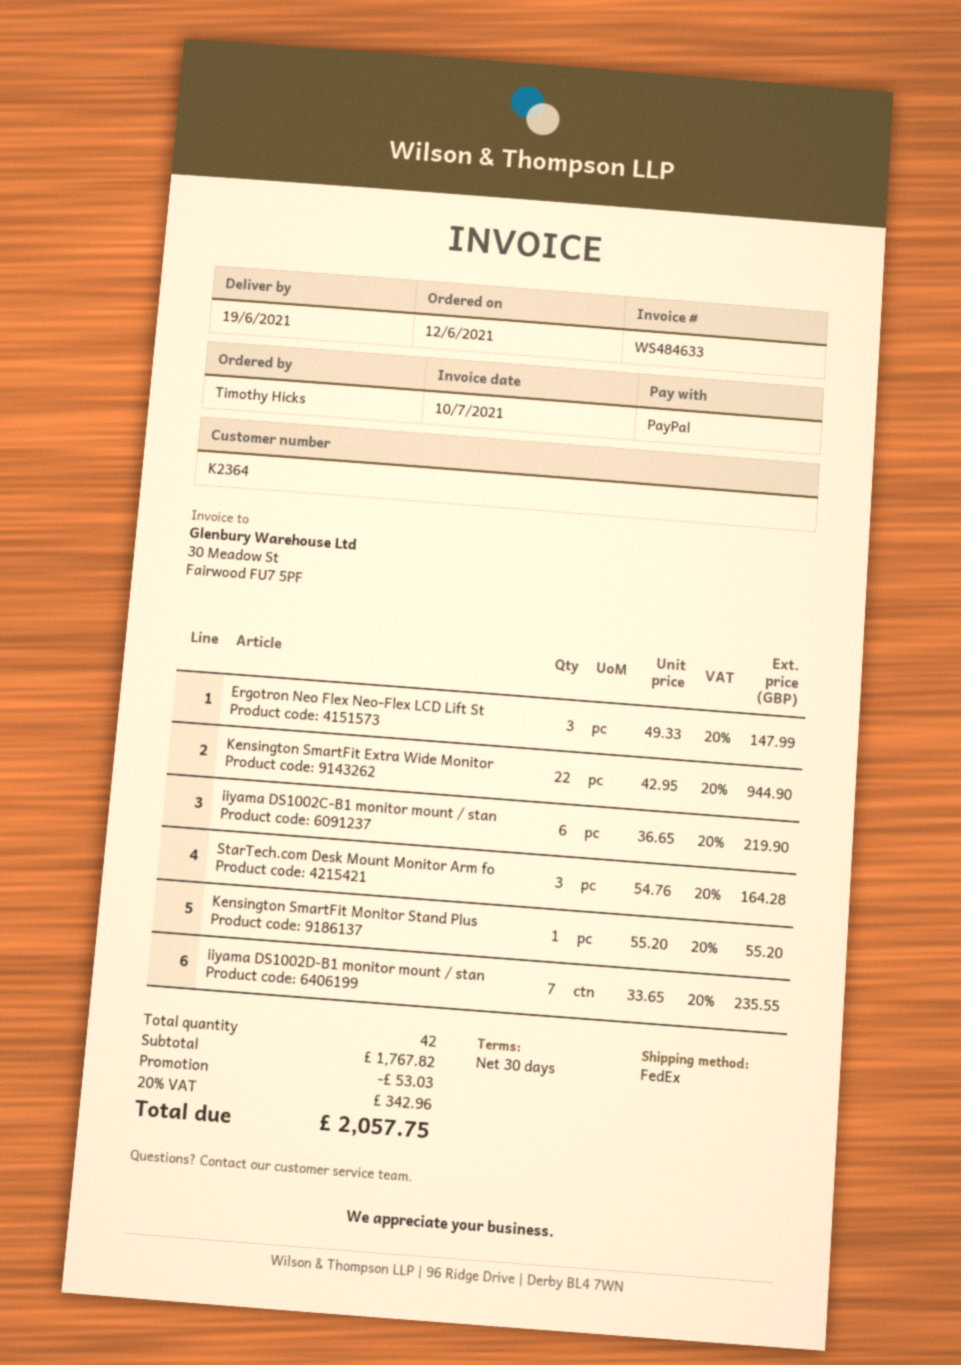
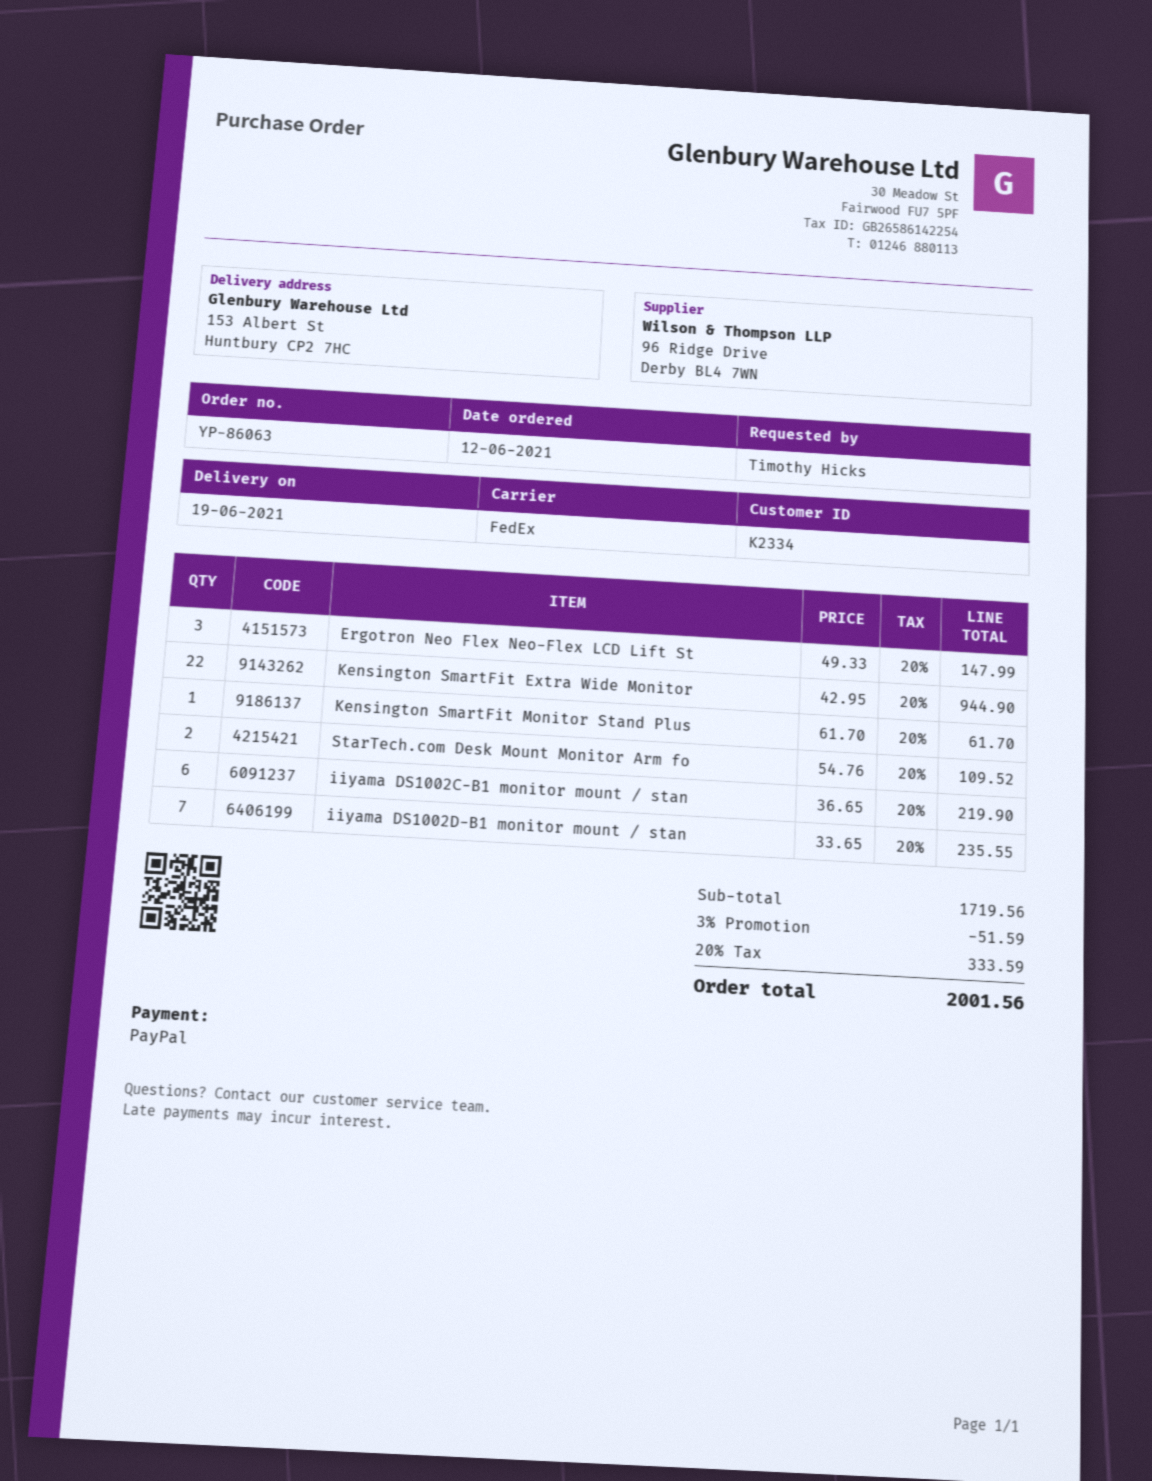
customer number: K2364 -> K2334
StarTech.com Desk Mount Monitor Arm fo: 3 x 54.76 = 164.28 -> 2 x 54.76 = 109.52
Kensington SmartFit Monitor Stand Plus: 1 x 55.20 = 55.20 -> 1 x 61.70 = 61.70
subtotal: 1767.82 -> 1719.56
discount: 53.03 -> 51.59
tax: 20% = 342.96 -> 20% = 333.59
total: 2057.75 -> 2001.56

